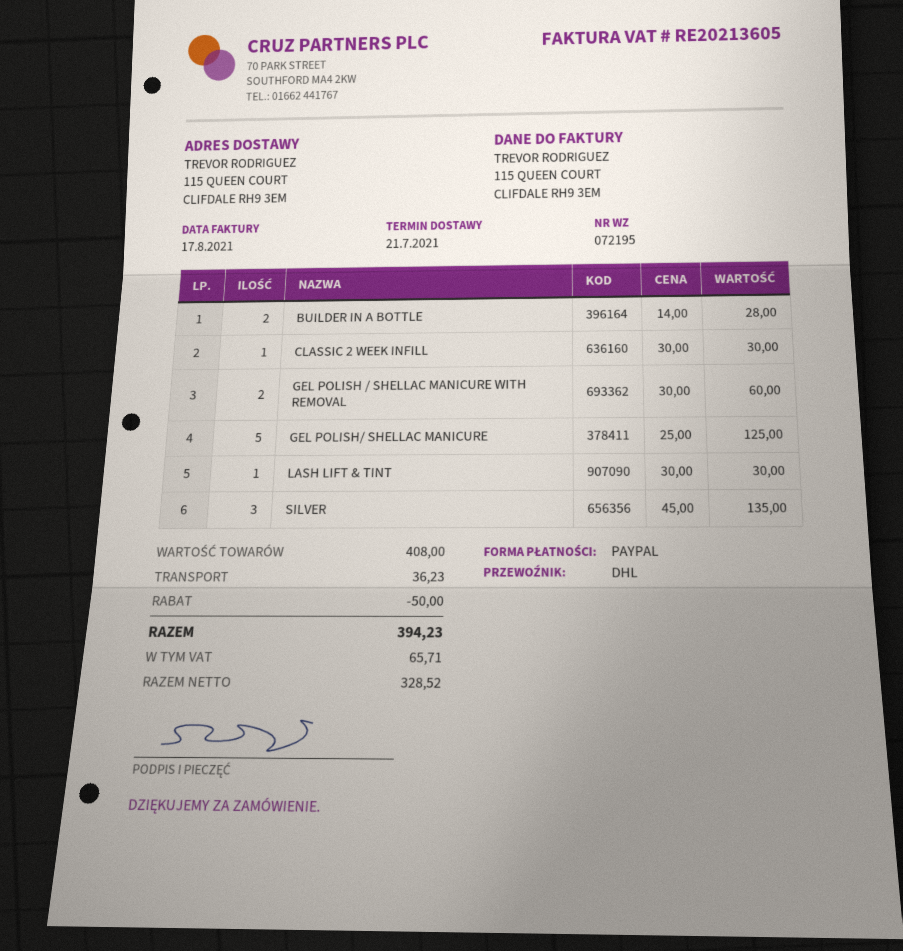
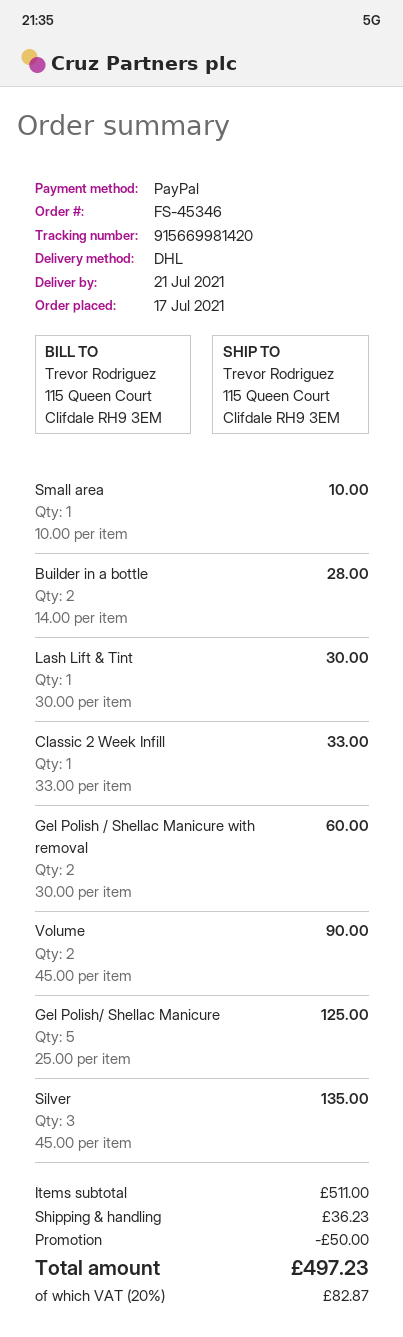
CLASSIC 2 WEEK INFILL: 1 x 30.00 = 30.00 -> 1 x 33.00 = 33.00
Small area: none -> 1 x 10.00 = 10.00
Volume: none -> 2 x 45.00 = 90.00
subtotal: 408.00 -> 511.00
tax: 65.71 -> 82.87
total: 394.23 -> 497.23

